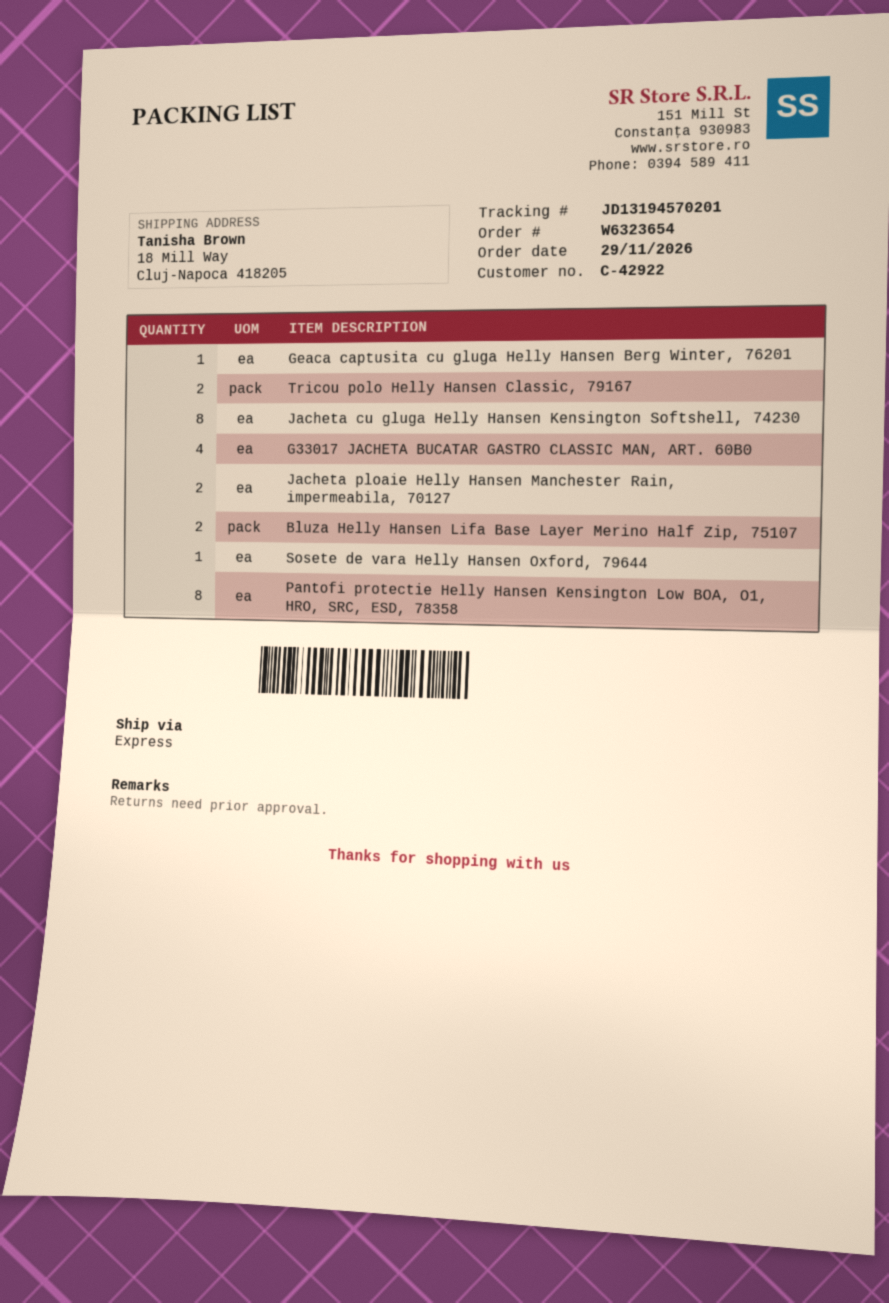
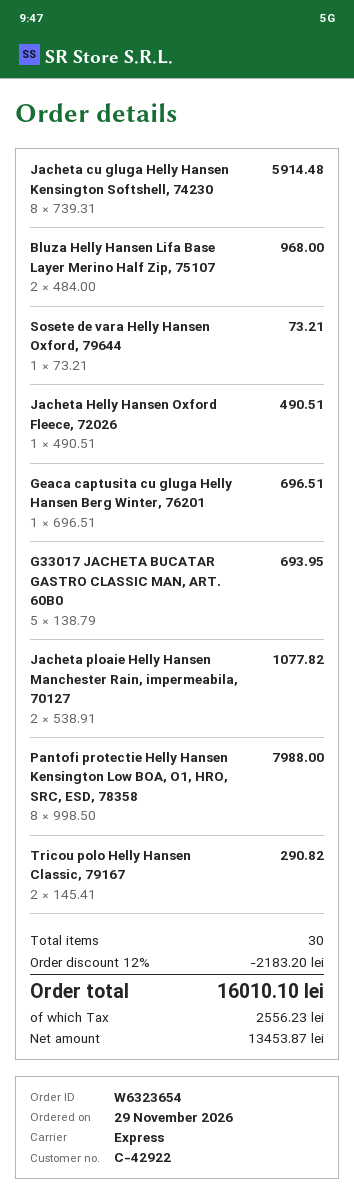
G33017 JACHETA BUCATAR GASTRO CLASSIC MAN, ART. 60B0: 4 -> 5
Jacheta Helly Hansen Oxford Fleece, 72026: none -> 1

